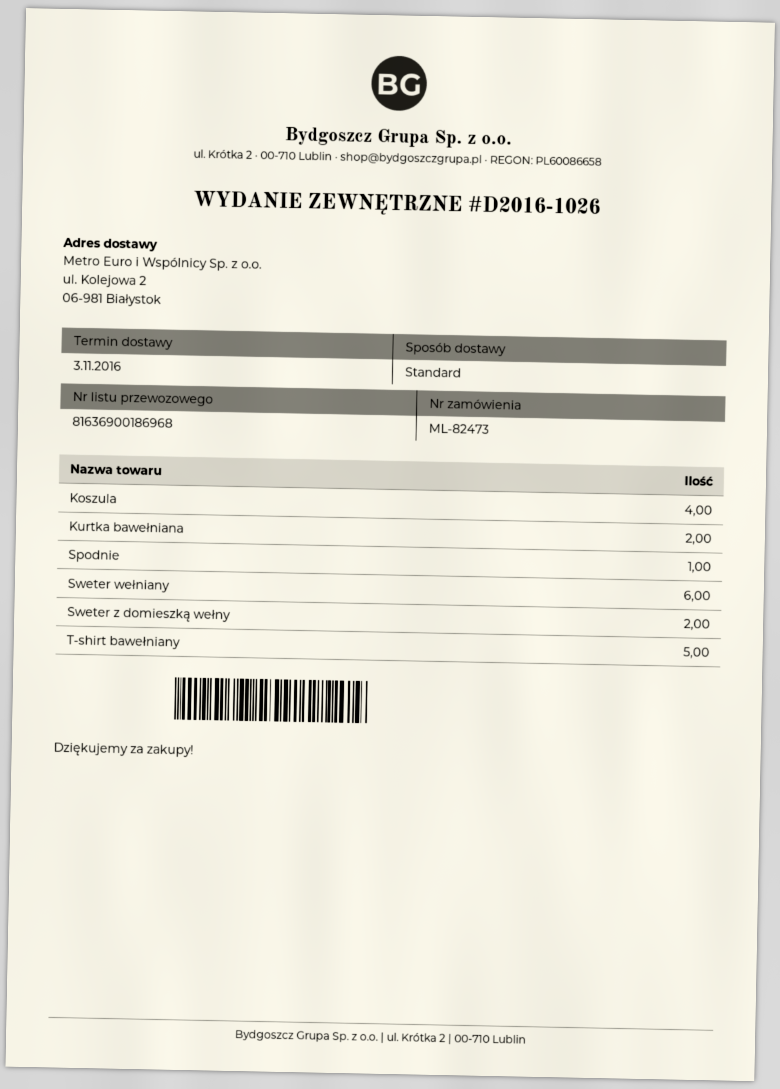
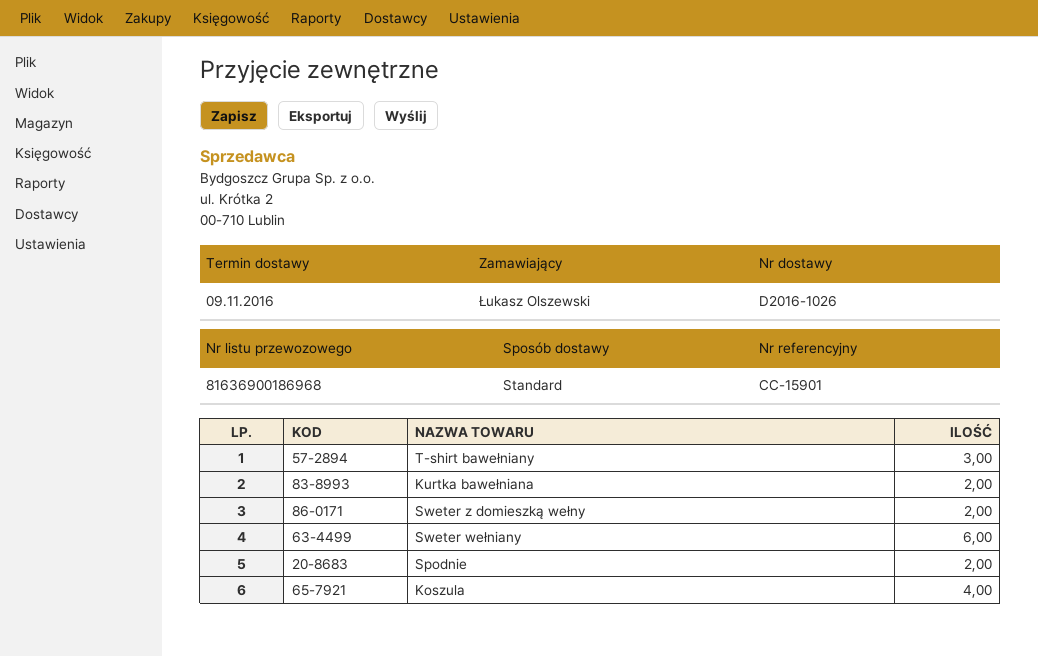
delivery date: 2016-11-03 -> 2016-11-09
Spodnie: 1 -> 2
T-shirt bawełniany: 5 -> 3

